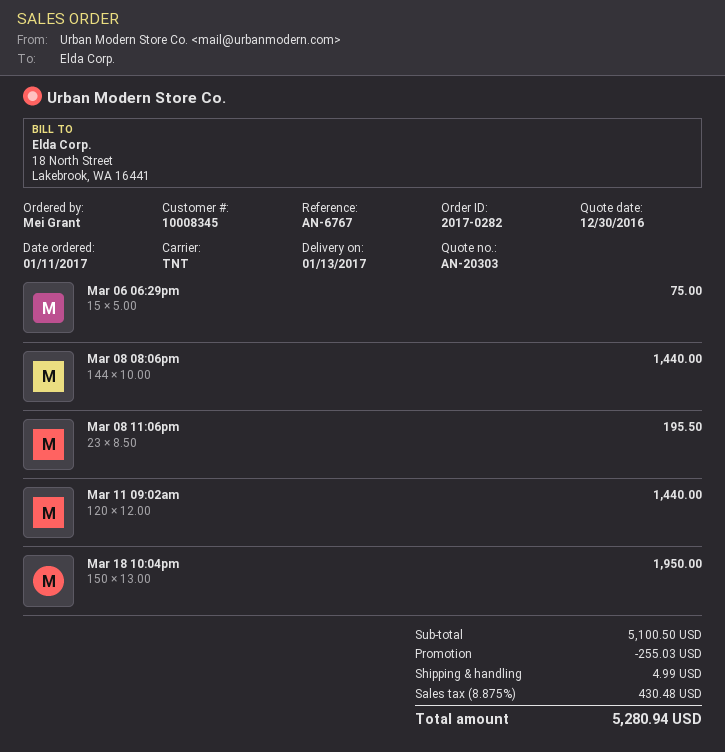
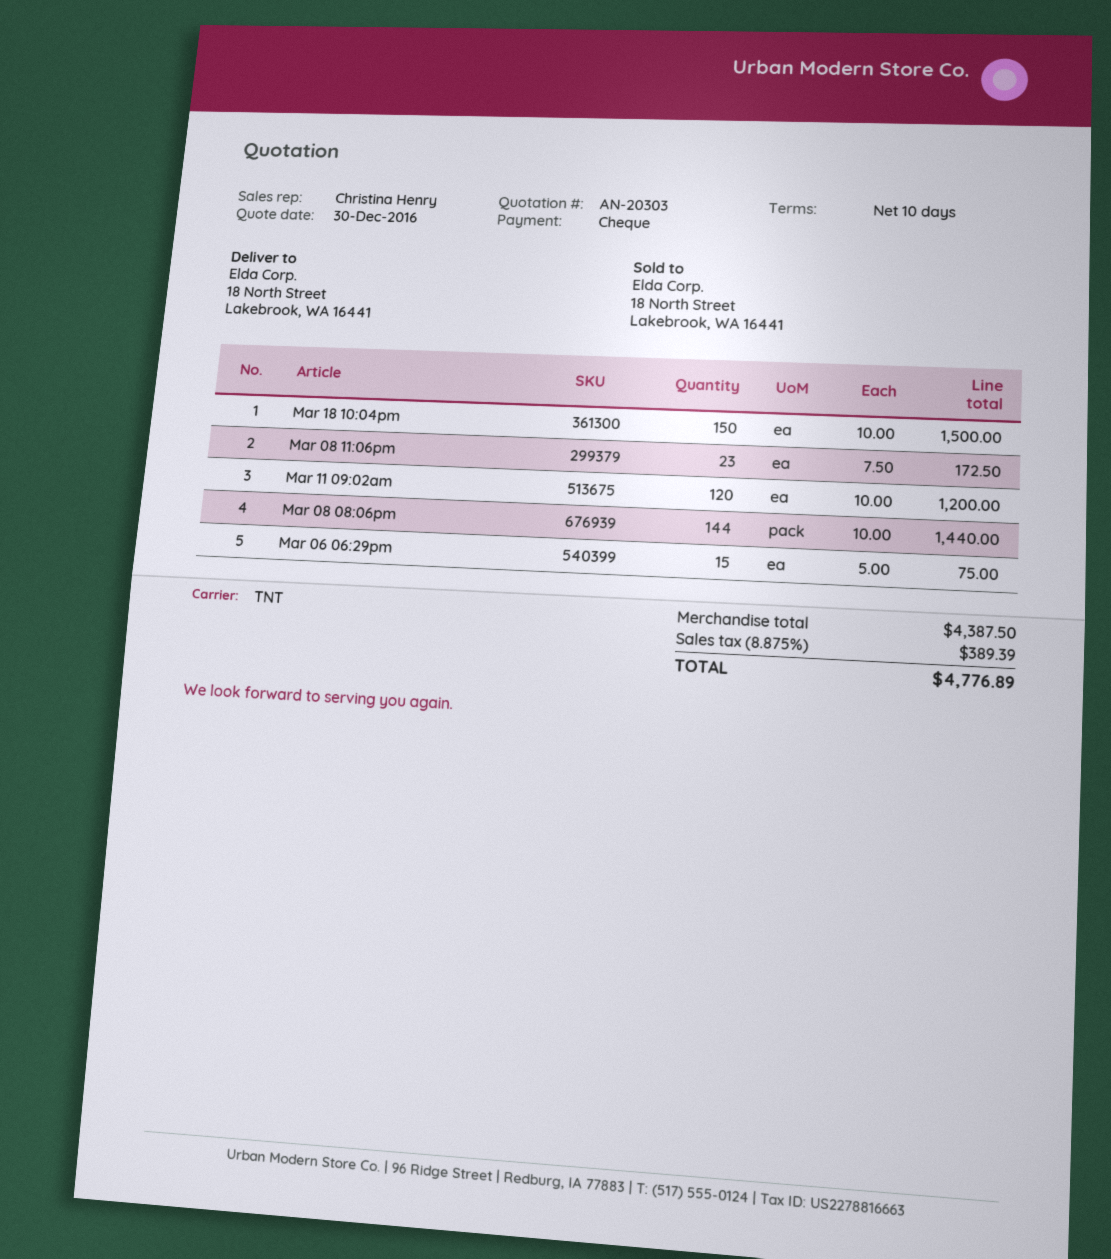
Mar 08 11:06pm: 23 x 8.50 = 195.50 -> 23 x 7.50 = 172.50
Mar 11 09:02am: 120 x 12.00 = 1440.00 -> 120 x 10.00 = 1200.00
Mar 18 10:04pm: 150 x 13.00 = 1950.00 -> 150 x 10.00 = 1500.00
subtotal: 5100.50 -> 4387.50
discount: 255.03 -> none
shipping: 4.99 -> none
tax: 8.875% = 430.48 -> 8.875% = 389.39
total: 5280.94 -> 4776.89

